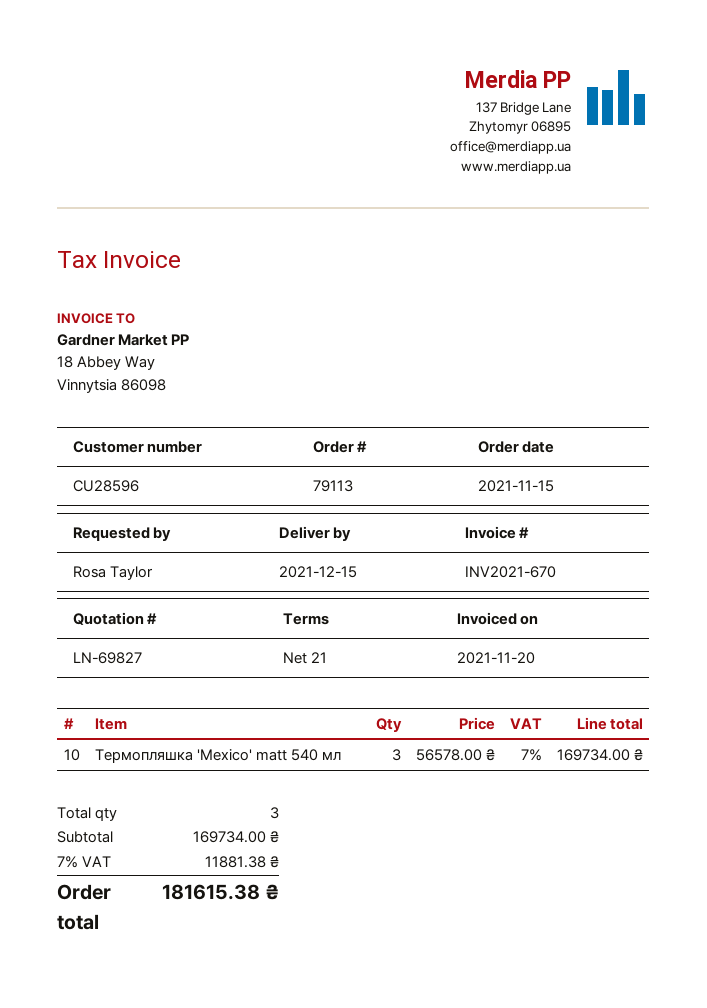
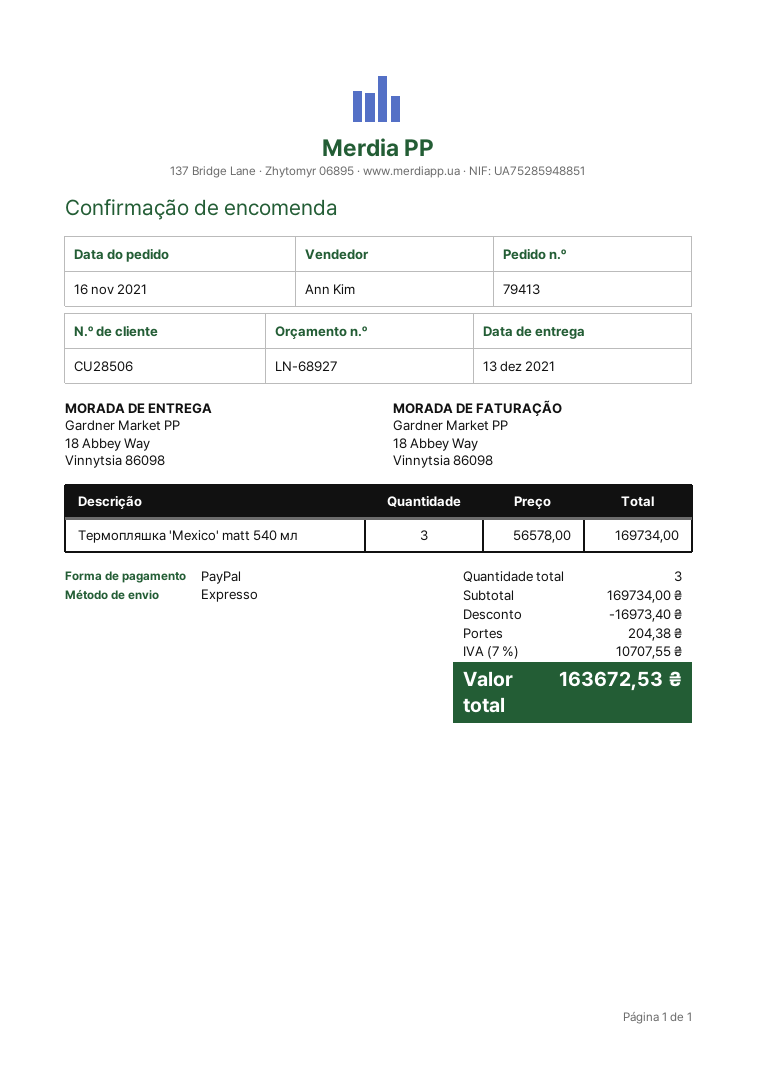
quote number: LN-69827 -> LN-68927
order number: 79113 -> 79413
order date: 2021-11-15 -> 2021-11-16
delivery date: 2021-12-15 -> 2021-12-13
customer number: CU28596 -> CU28506
discount: none -> 16973.40
shipping: none -> 204.38
tax: 7% = 11881.38 -> 7% = 10707.55
total: 181615.38 -> 163672.53

